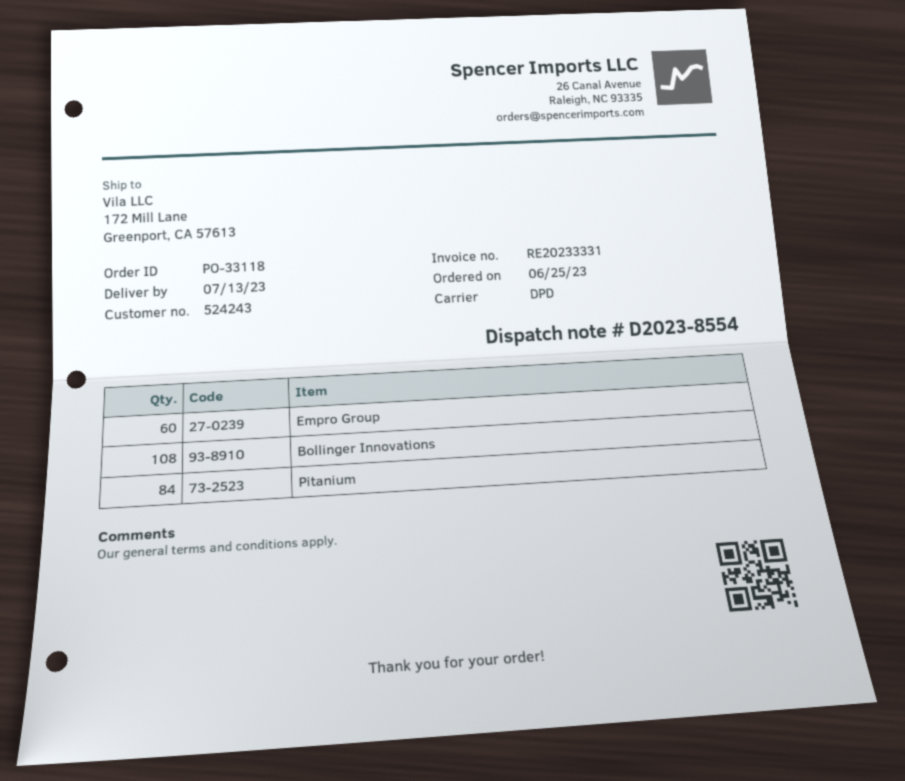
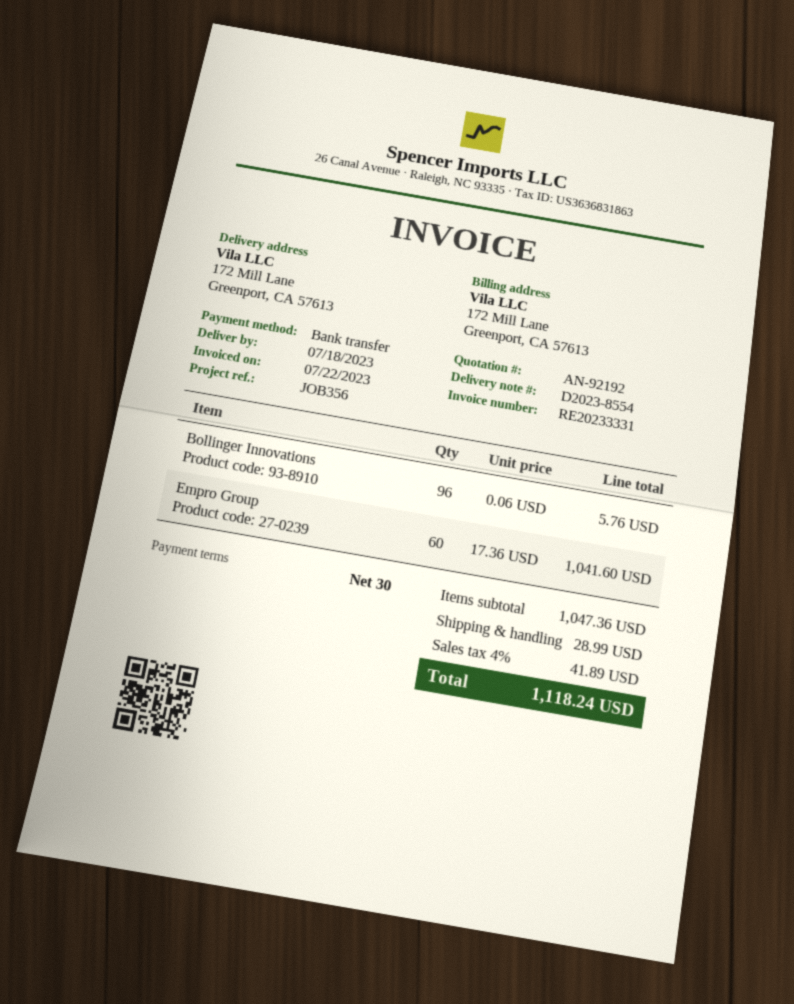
delivery date: 2023-07-13 -> 2023-07-18
Bollinger Innovations: 108 -> 96
Pitanium: 84 -> none

